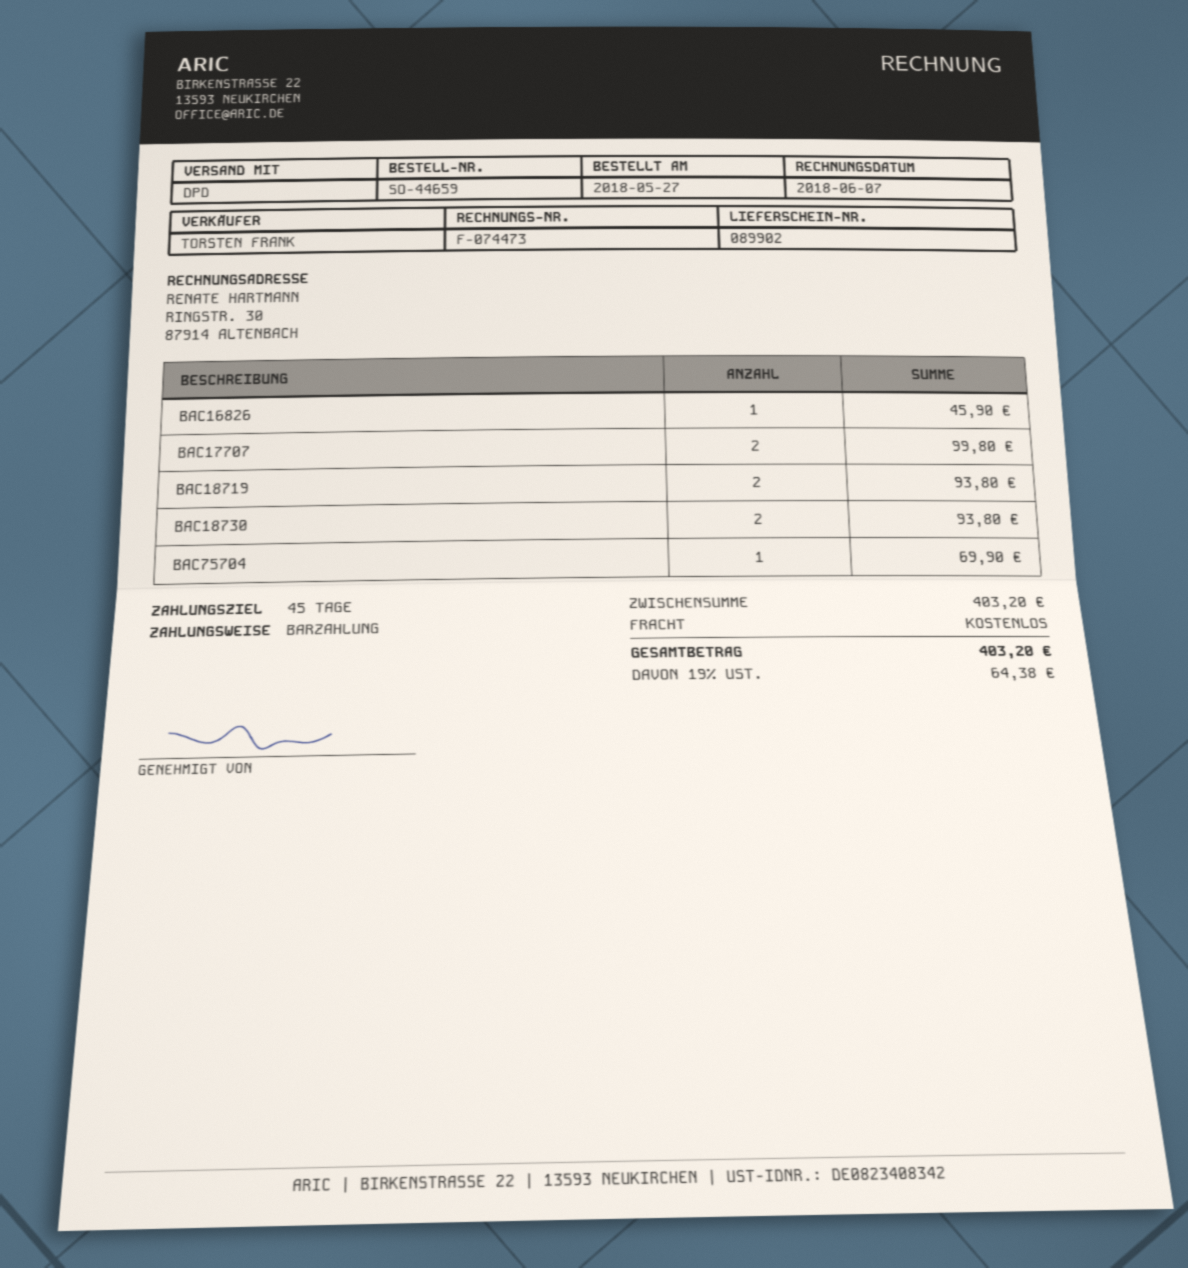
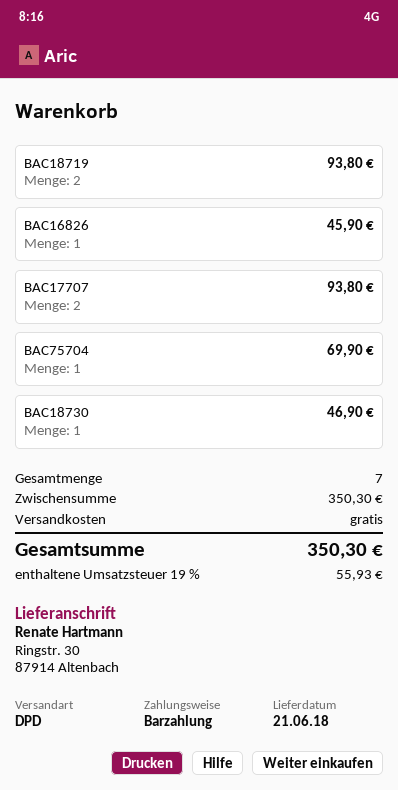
BAC17707: 2 for 99.80 -> 2 for 93.80
BAC18730: 2 for 93.80 -> 1 for 46.90
subtotal: 403.20 -> 350.30
tax: 19% = 64.38 -> 19% = 55.93
total: 403.20 -> 350.30

